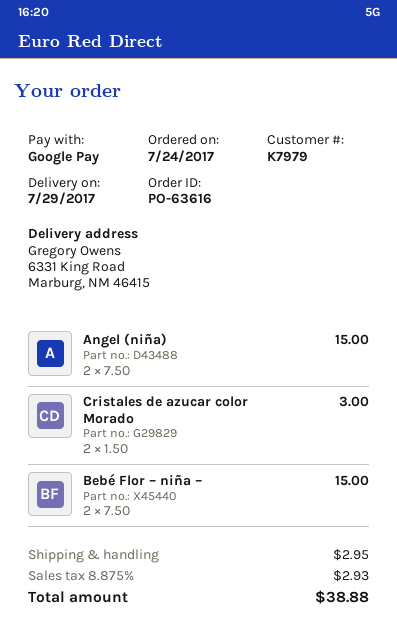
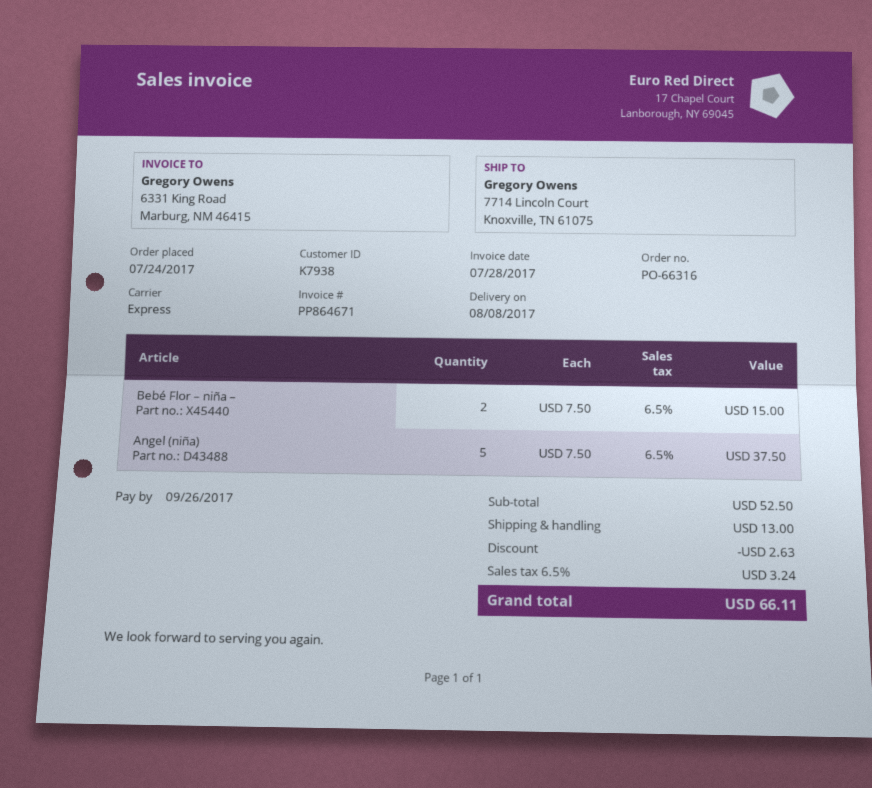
order number: PO-63616 -> PO-66316
delivery date: 2017-07-29 -> 2017-08-08
customer number: K7979 -> K7938
ship to: 6331 King Road, Marburg, NM 46415 -> 7714 Lincoln Court, Knoxville, TN 61075
Angel (niña): 2 x 7.50 = 15.00 -> 5 x 7.50 = 37.50
Cristales de azucar color Morado: 2 x 1.50 = 3.00 -> none
discount: none -> 2.63
shipping: 2.95 -> 13.00
tax: 8.875% = 2.93 -> 6.5% = 3.24
total: 38.88 -> 66.11

